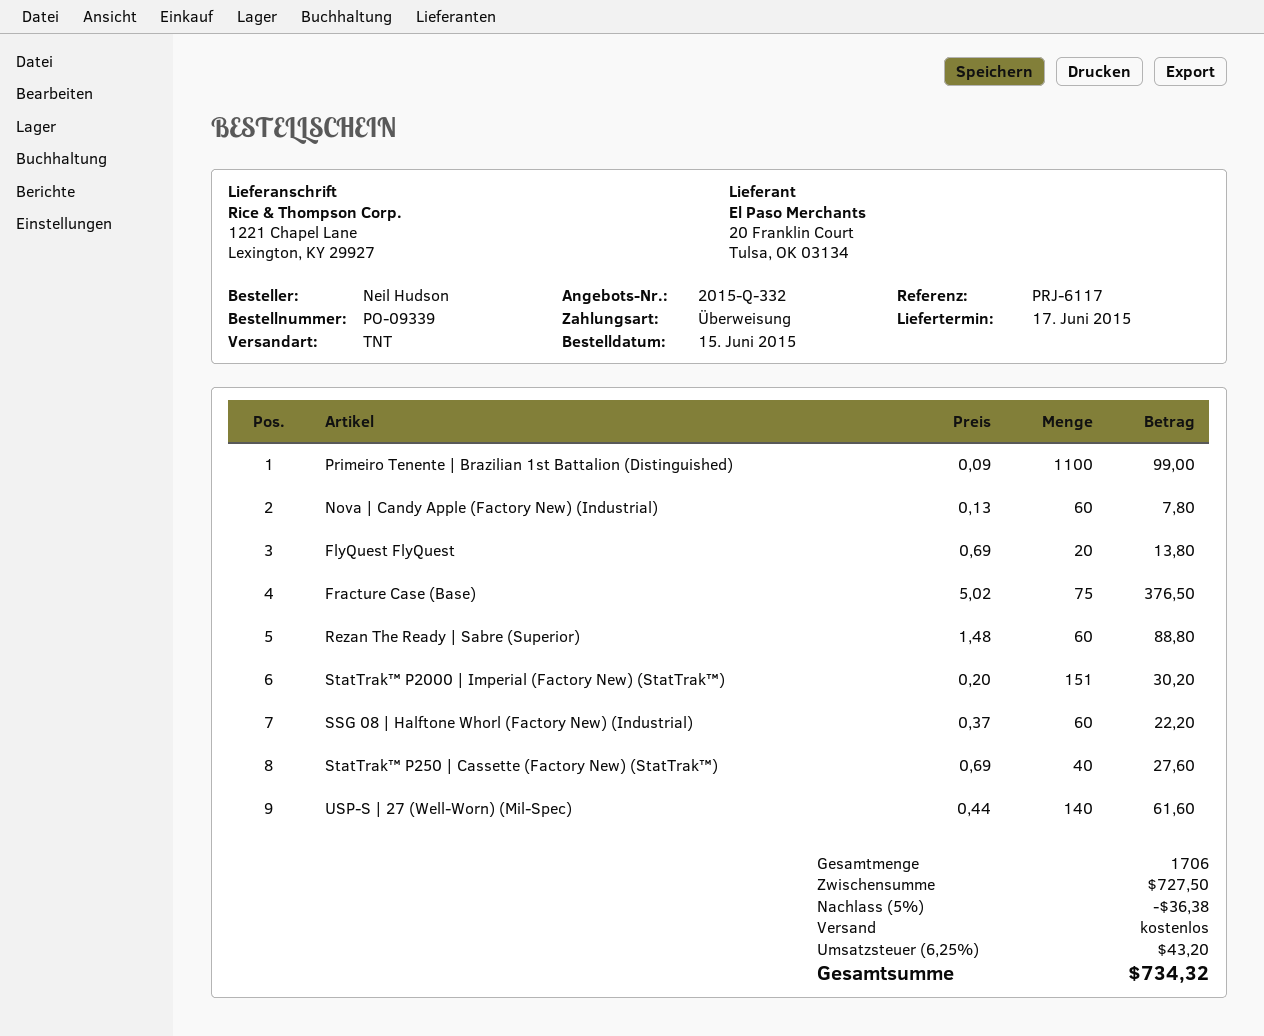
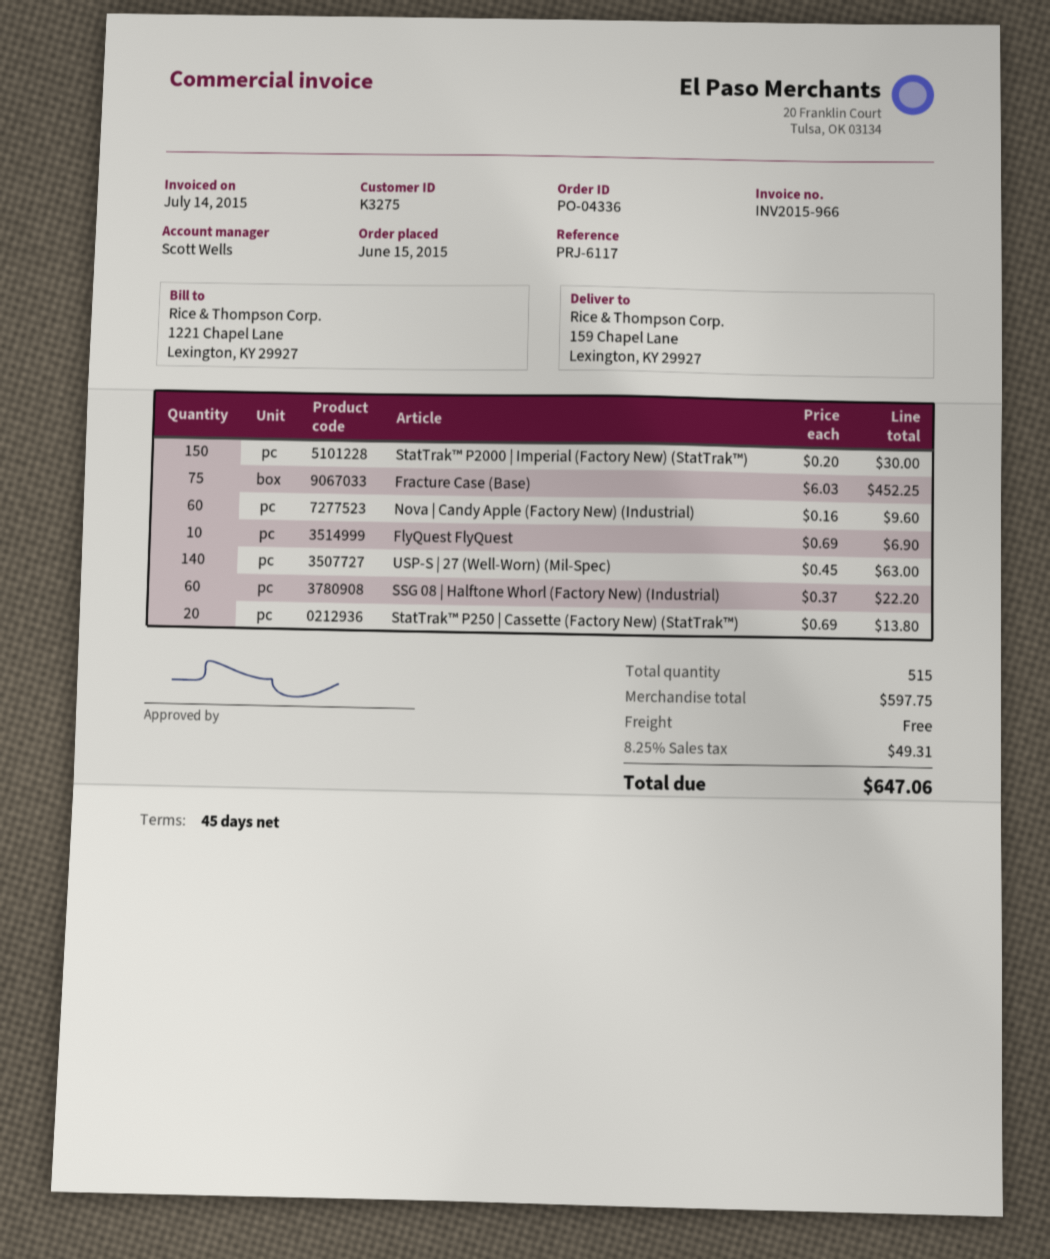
order number: PO-09339 -> PO-04336
ship to: 1221 Chapel Lane, Lexington, KY 29927 -> 159 Chapel Lane, Lexington, KY 29927
Primeiro Tenente | Brazilian 1st Battalion (Distinguished): 1100 x 0.09 = 99.00 -> none
Nova | Candy Apple (Factory New) (Industrial): 60 x 0.13 = 7.80 -> 60 x 0.16 = 9.60
FlyQuest FlyQuest: 20 x 0.69 = 13.80 -> 10 x 0.69 = 6.90
Fracture Case (Base): 75 x 5.02 = 376.50 -> 75 x 6.03 = 452.25
Rezan The Ready | Sabre (Superior): 60 x 1.48 = 88.80 -> none
StatTrak™ P2000 | Imperial (Factory New) (StatTrak™): 151 x 0.20 = 30.20 -> 150 x 0.20 = 30.00
StatTrak™ P250 | Cassette (Factory New) (StatTrak™): 40 x 0.69 = 27.60 -> 20 x 0.69 = 13.80
USP-S | 27 (Well-Worn) (Mil-Spec): 140 x 0.44 = 61.60 -> 140 x 0.45 = 63.00
total quantity: 1706 -> 515
subtotal: 727.50 -> 597.75
discount: 5% = 36.38 -> none
tax: 6.25% = 43.20 -> 8.25% = 49.31
total: 734.32 -> 647.06

